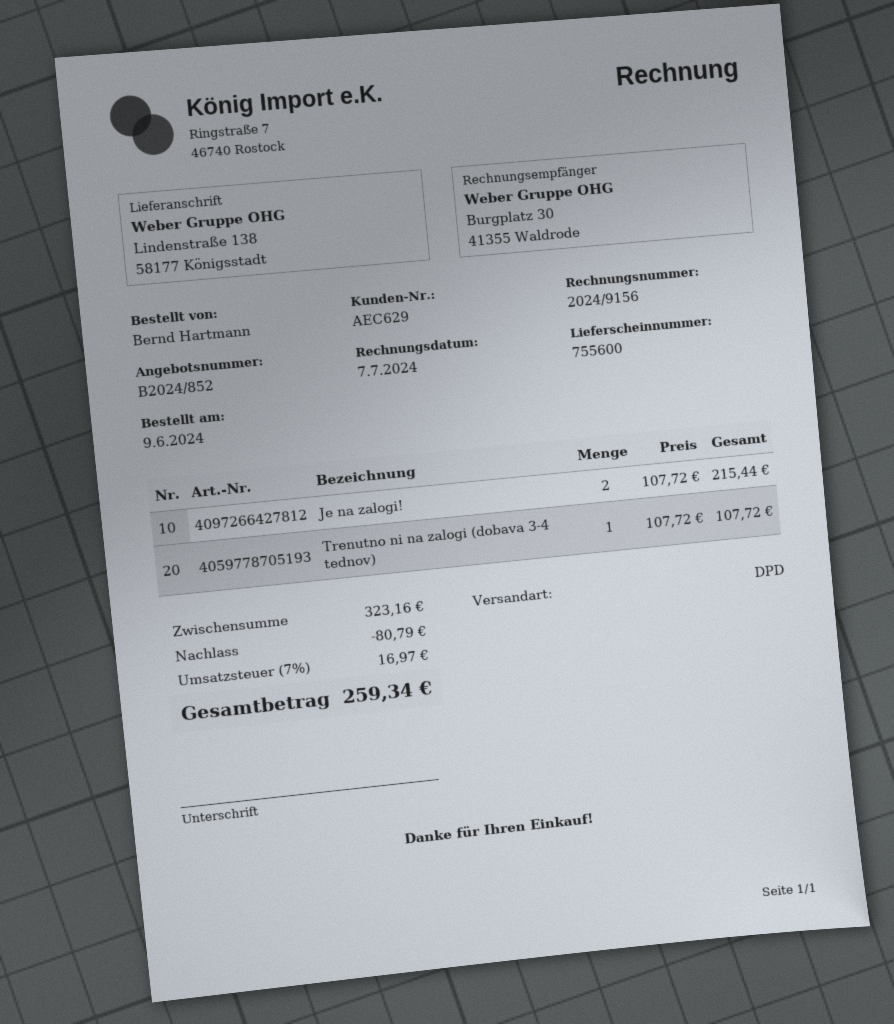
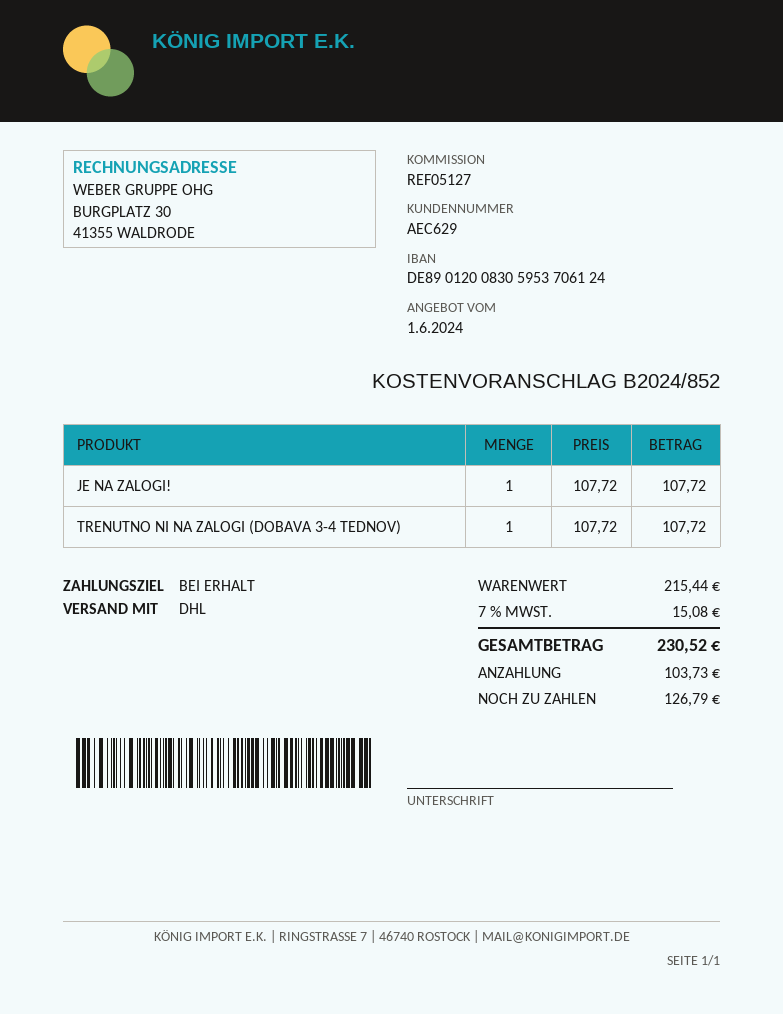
shipping method: DPD -> DHL
Je na zalogi!: 2 x 107.72 = 215.44 -> 1 x 107.72 = 107.72
subtotal: 323.16 -> 215.44
discount: 80.79 -> none
tax: 7% = 16.97 -> 7% = 15.08
total: 259.34 -> 230.52

